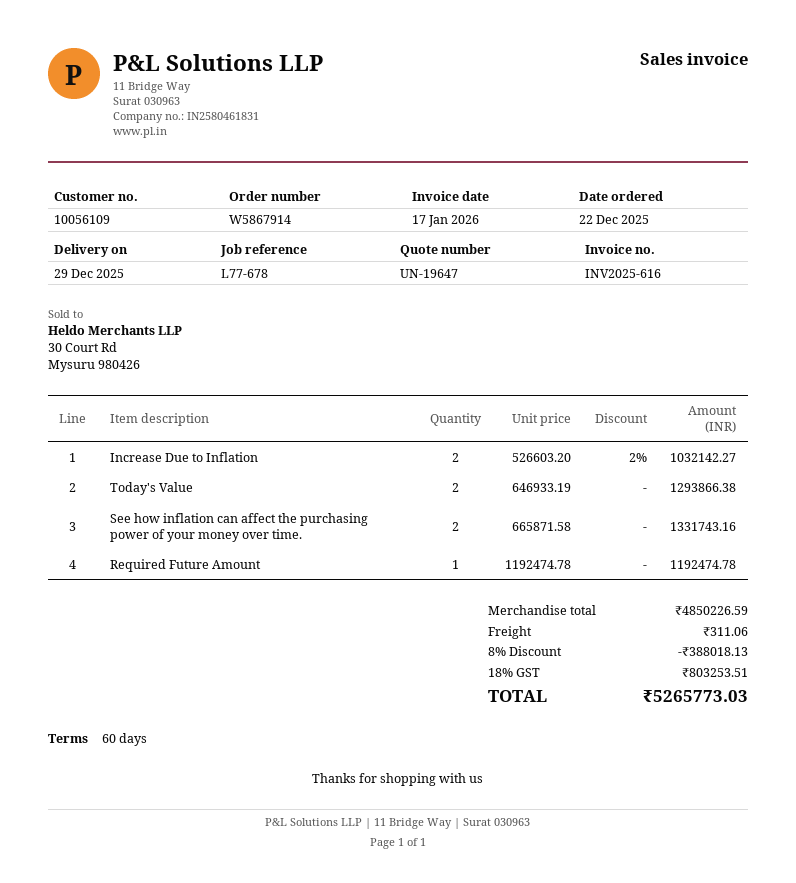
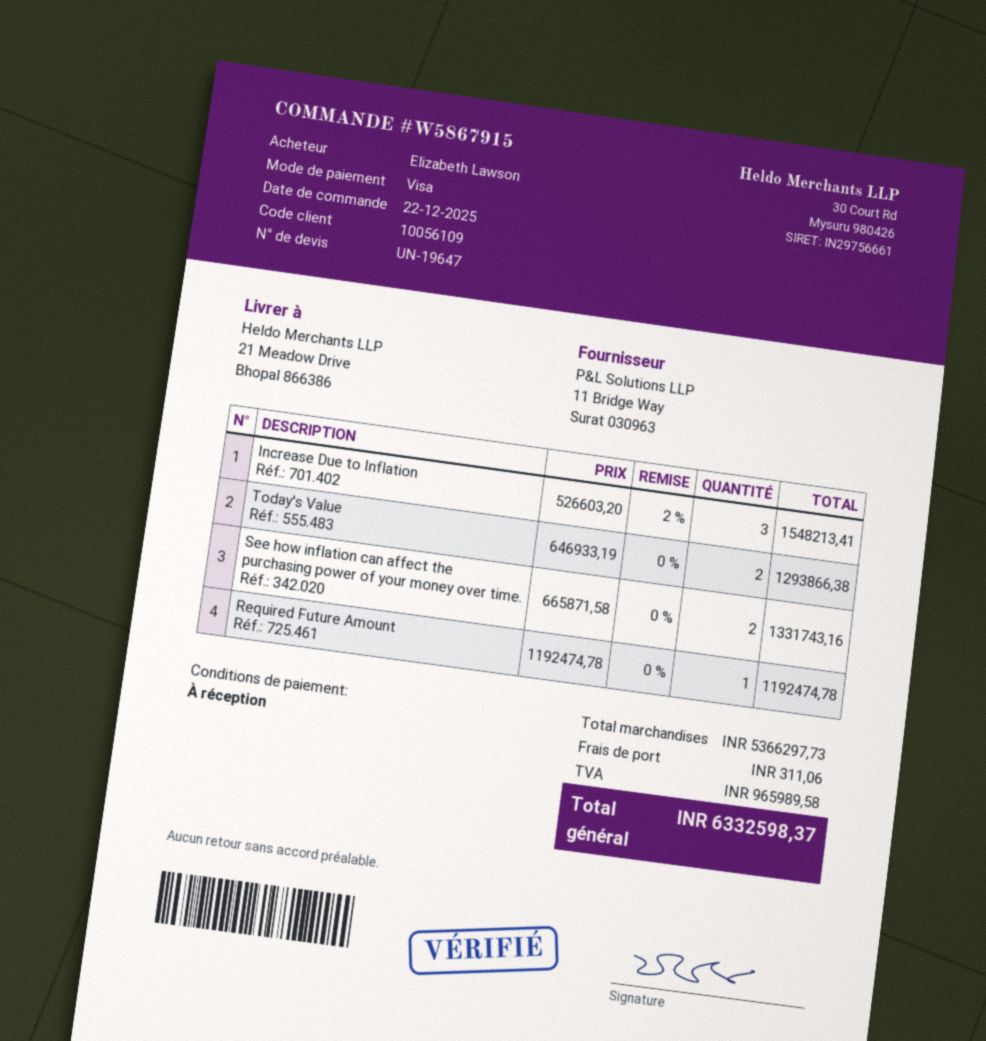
order number: W5867914 -> W5867915
payment terms: 60 days -> on receipt
Increase Due to Inflation: 2 x 526603.20 - 2% = 1032142.27 -> 3 x 526603.20 - 2% = 1548213.41
subtotal: 4850226.59 -> 5366297.73
discount: 8% = 388018.13 -> none
tax: 803253.51 -> 965989.58
total: 5265773.03 -> 6332598.37

